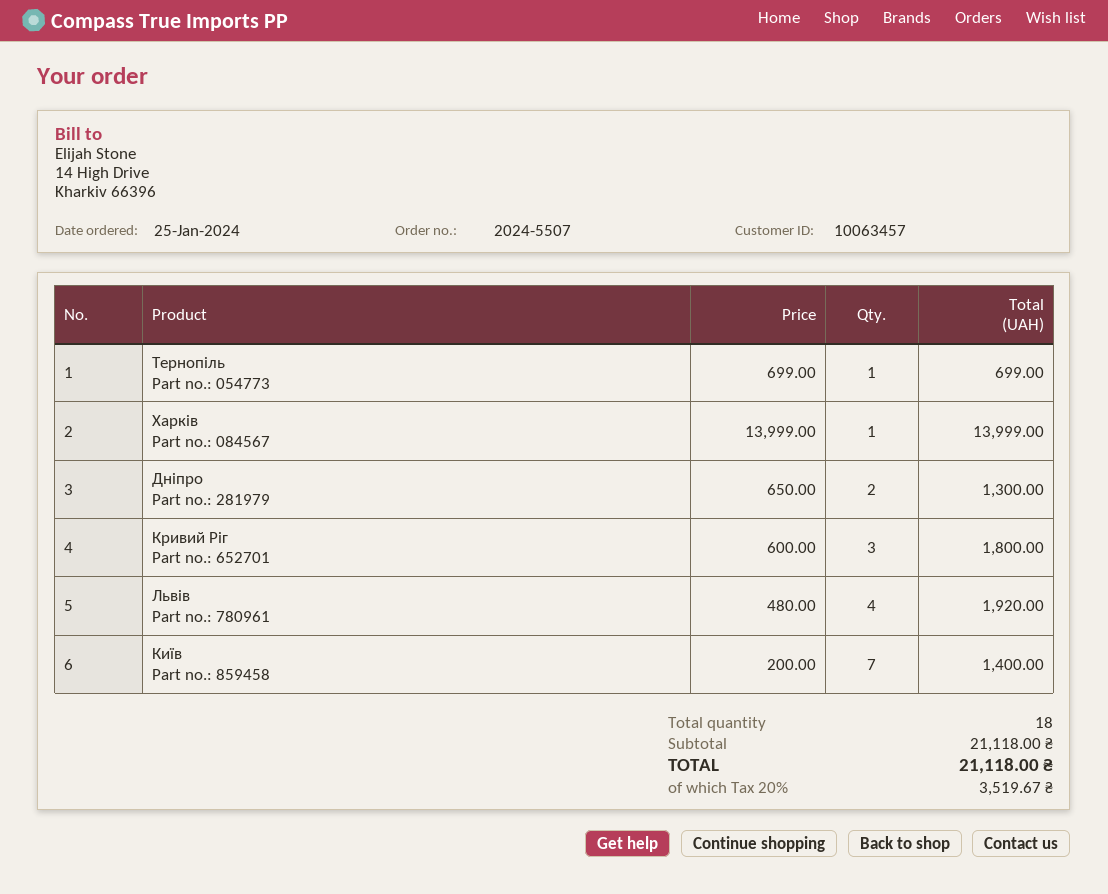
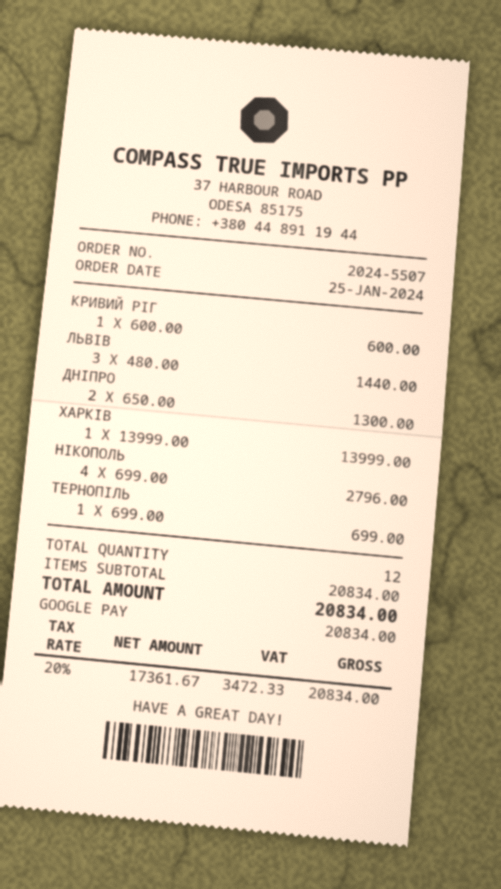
Кривий Ріг: 3 x 600.00 = 1800.00 -> 1 x 600.00 = 600.00
Львів: 4 x 480.00 = 1920.00 -> 3 x 480.00 = 1440.00
Київ: 7 x 200.00 = 1400.00 -> none
НІКОПОЛЬ: none -> 4 x 699.00 = 2796.00
total quantity: 18 -> 12
subtotal: 21118.00 -> 20834.00
tax: 20% = 3519.67 -> 20% = 3472.33
total: 21118.00 -> 20834.00

